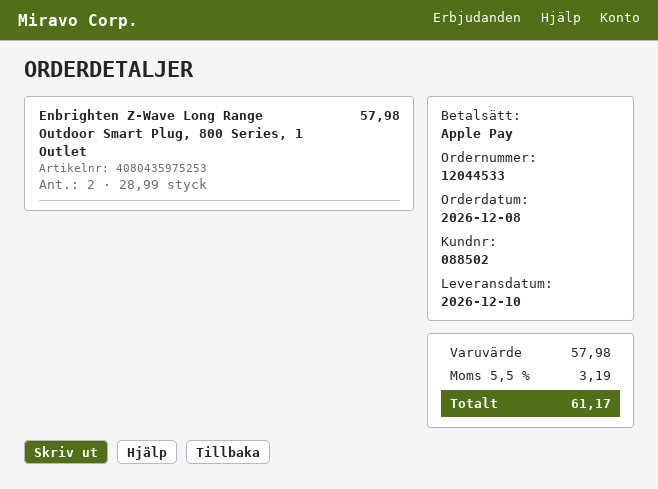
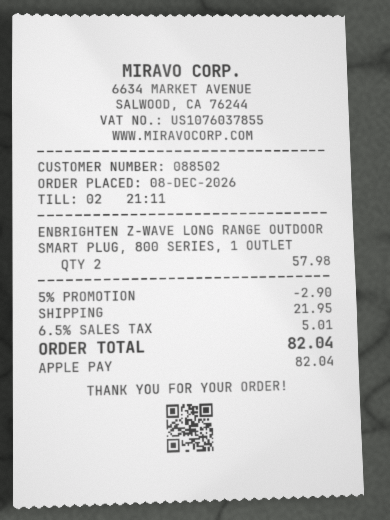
discount: none -> 5% = 2.90
shipping: none -> 21.95
tax: 5.5% = 3.19 -> 6.5% = 5.01
total: 61.17 -> 82.04

